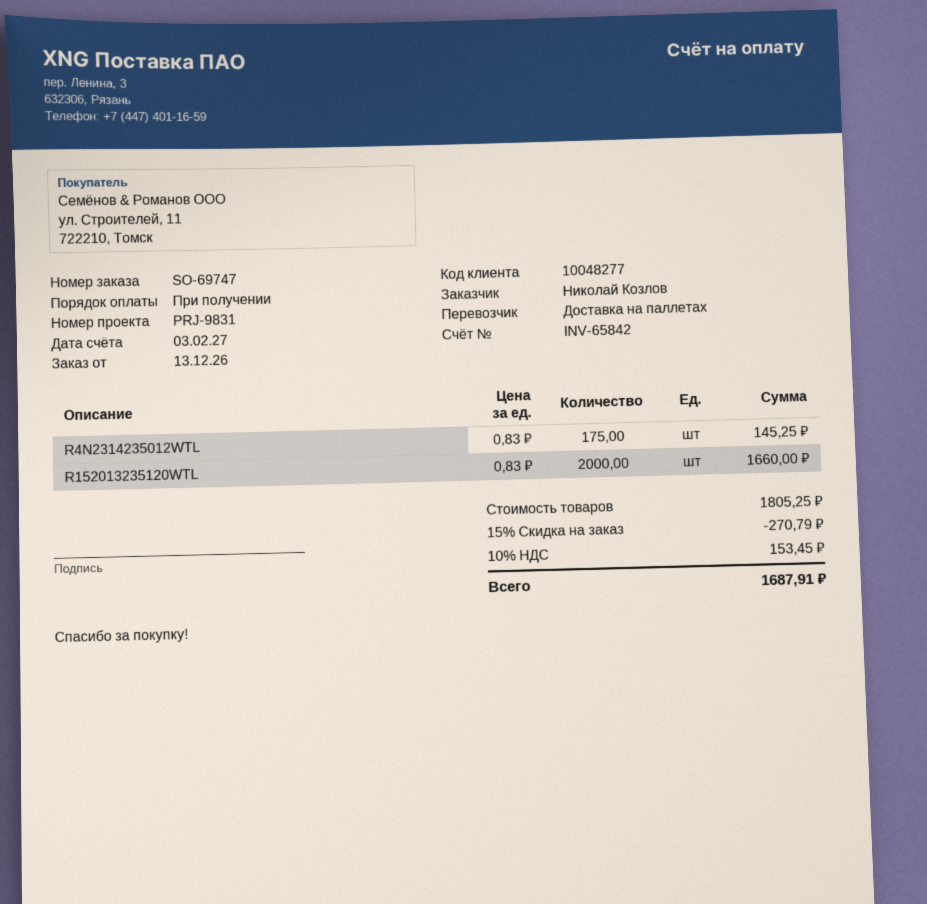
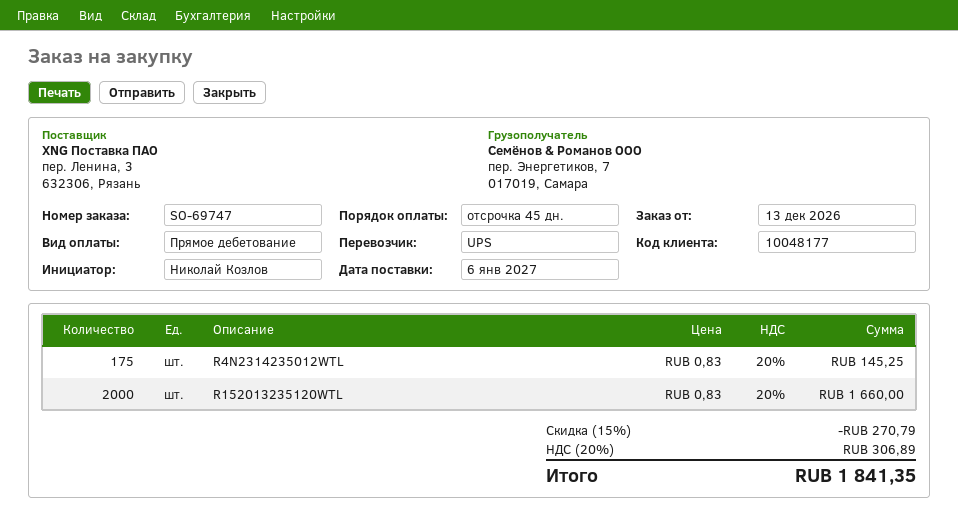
payment terms: on receipt -> 45 days
customer number: 10048277 -> 10048177
shipping method: pallet freight -> UPS
tax: 10% = 153.45 -> 20% = 306.89
total: 1687.91 -> 1841.35

